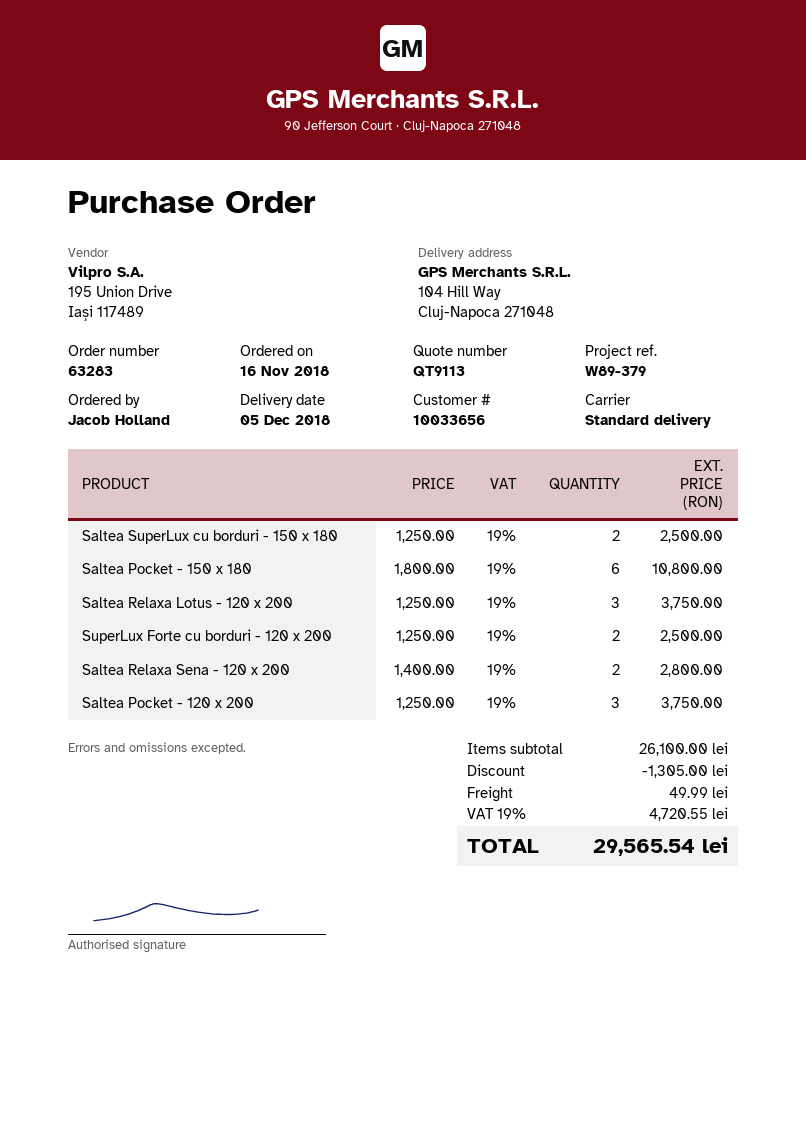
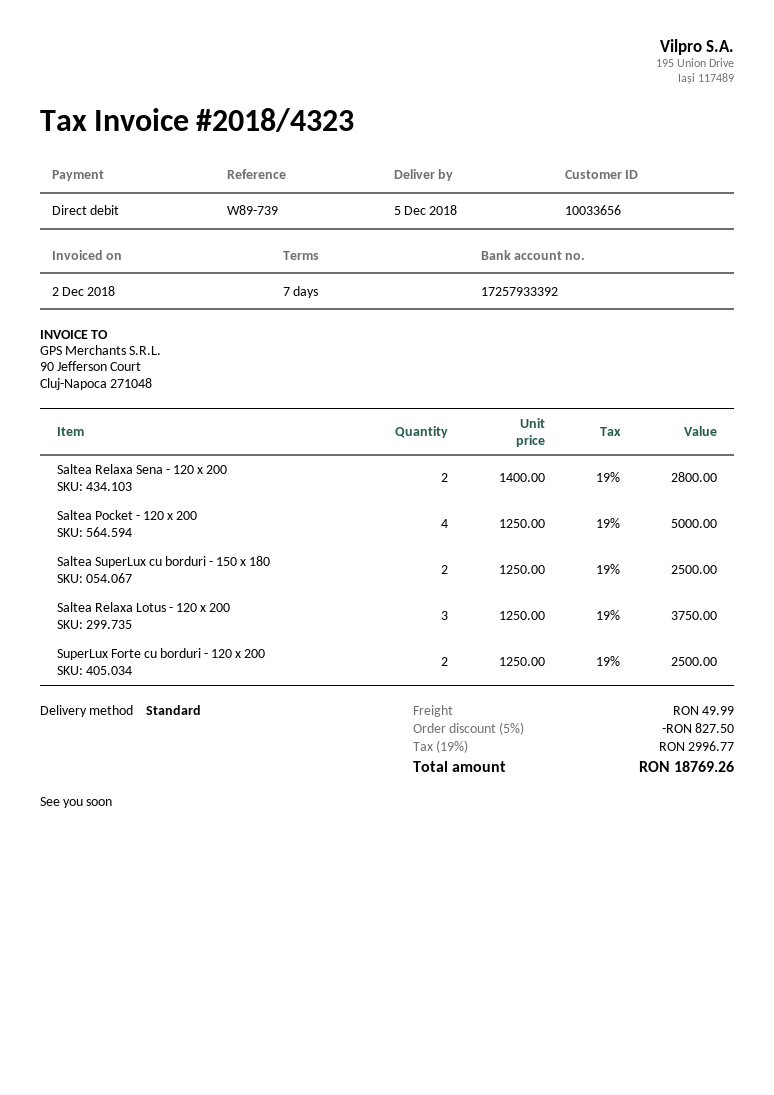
reference: W89-379 -> W89-739
Saltea Pocket - 150 x 180: 6 x 1800.00 = 10800.00 -> none
Saltea Pocket - 120 x 200: 3 x 1250.00 = 3750.00 -> 4 x 1250.00 = 5000.00
discount: 1305.00 -> 827.50
tax: 19% = 4720.55 -> 19% = 2996.77
total: 29565.54 -> 18769.26

